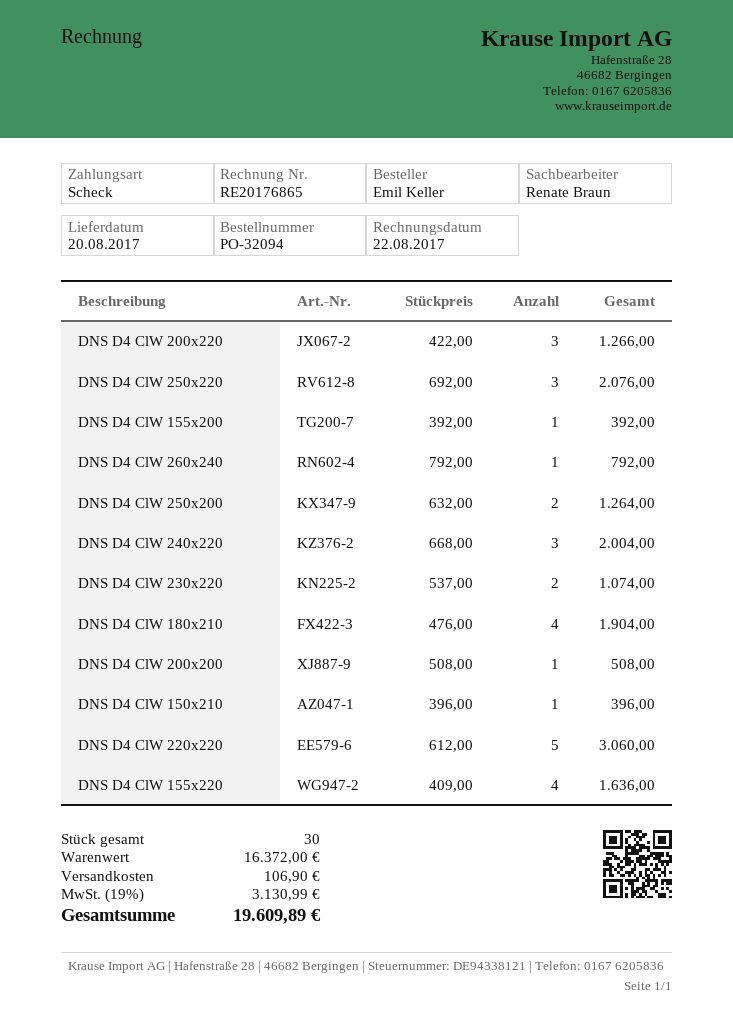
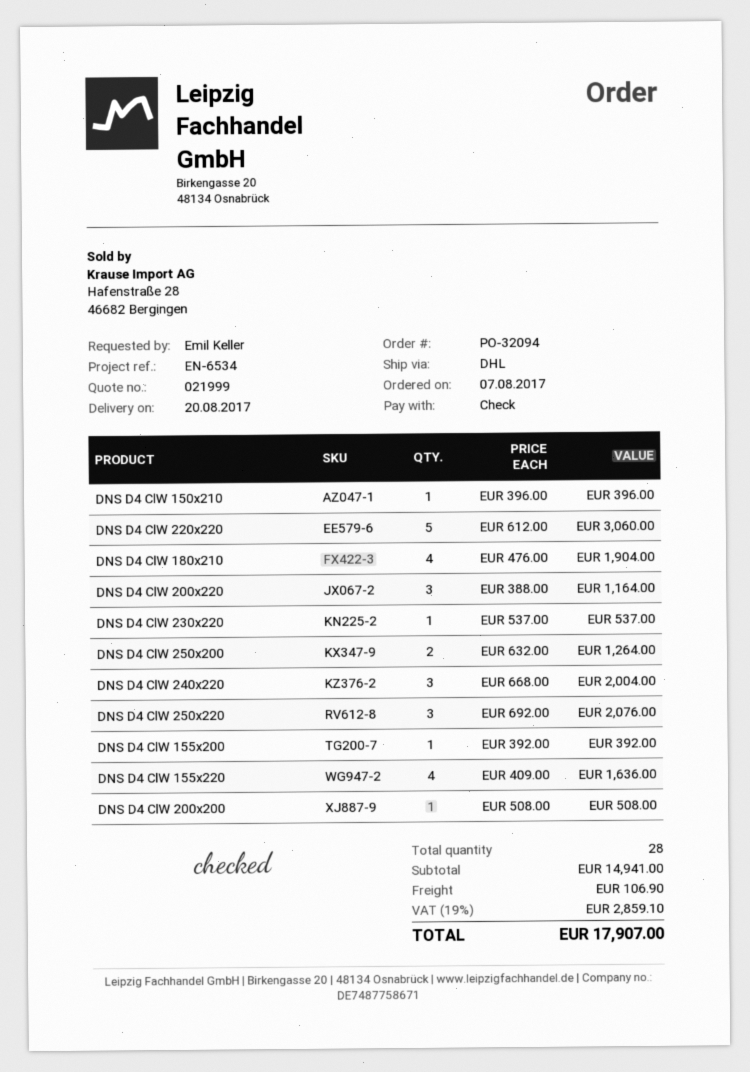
DNS D4 ClW 200x220: 3 x 422.00 = 1266.00 -> 3 x 388.00 = 1164.00
DNS D4 ClW 260x240: 1 x 792.00 = 792.00 -> none
DNS D4 ClW 230x220: 2 x 537.00 = 1074.00 -> 1 x 537.00 = 537.00
total quantity: 30 -> 28
subtotal: 16372.00 -> 14941.00
tax: 19% = 3130.99 -> 19% = 2859.10
total: 19609.89 -> 17907.00

